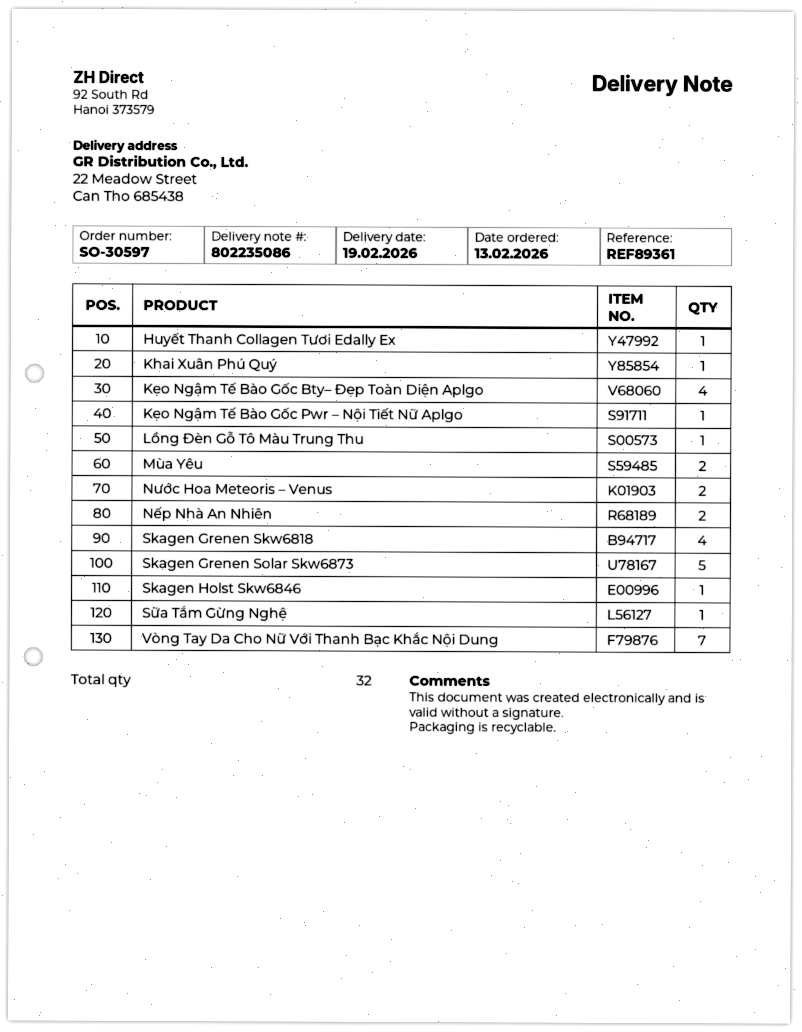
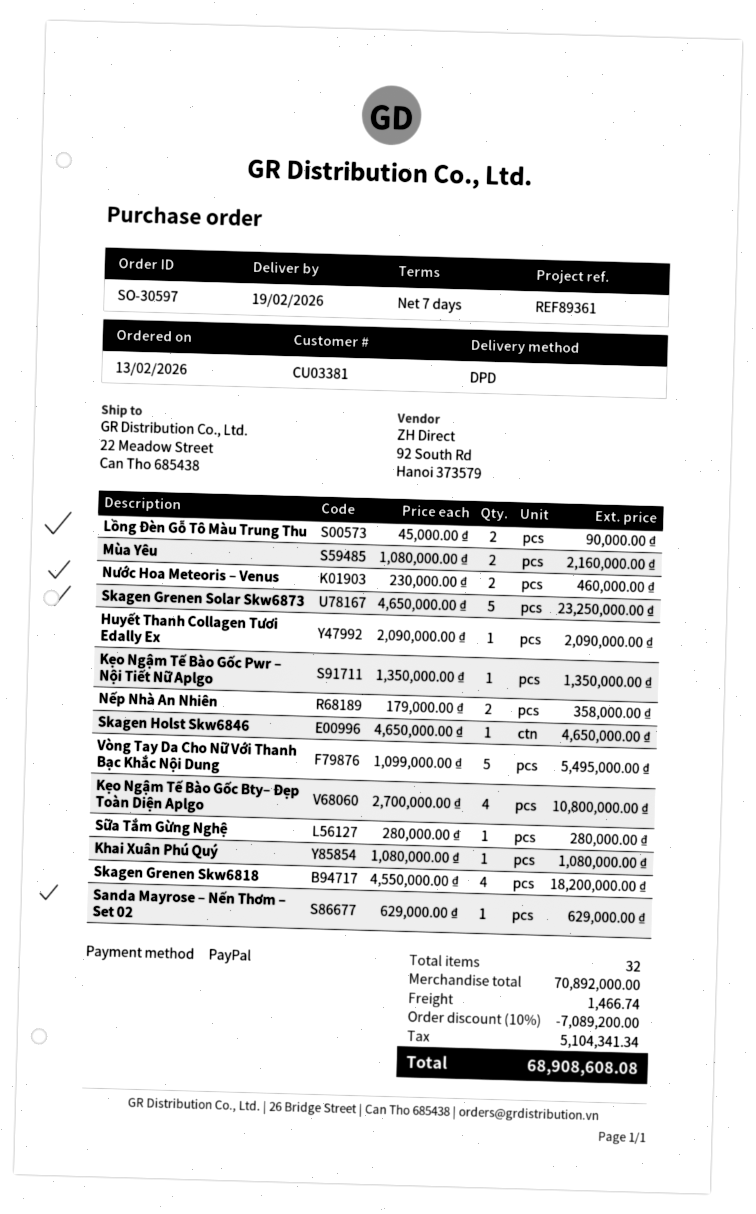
Lồng Đèn Gỗ Tô Màu Trung Thu: 1 -> 2
Vòng Tay Da Cho Nữ Với Thanh Bạc Khắc Nội Dung: 7 -> 5
Sanda Mayrose – Nến Thơm – Set 02: none -> 1

